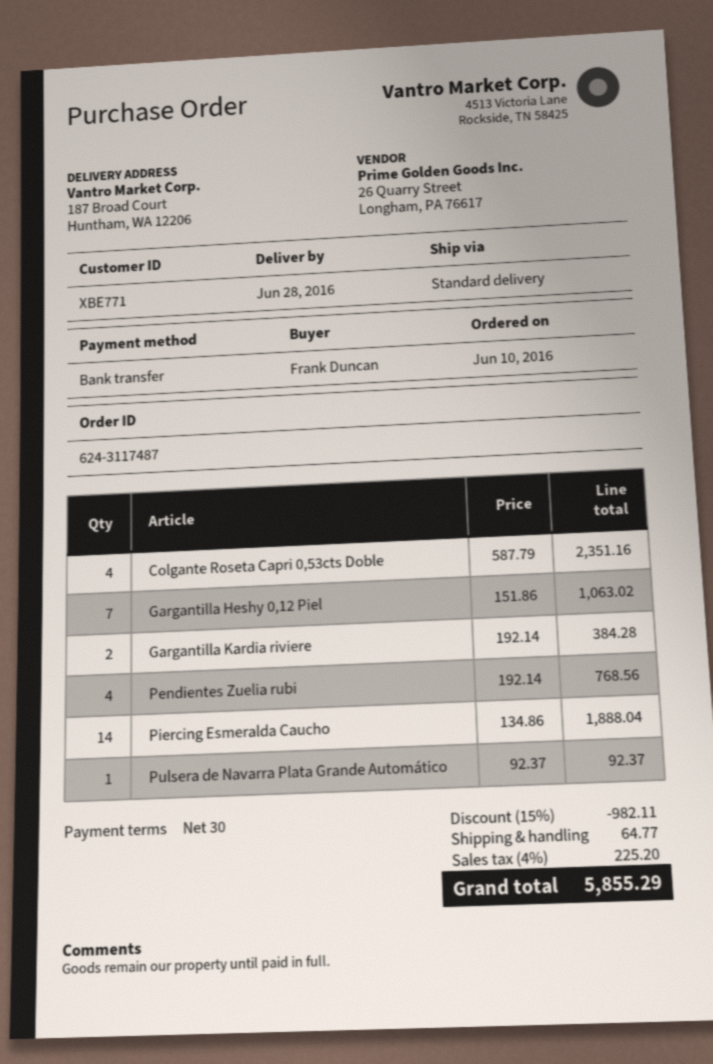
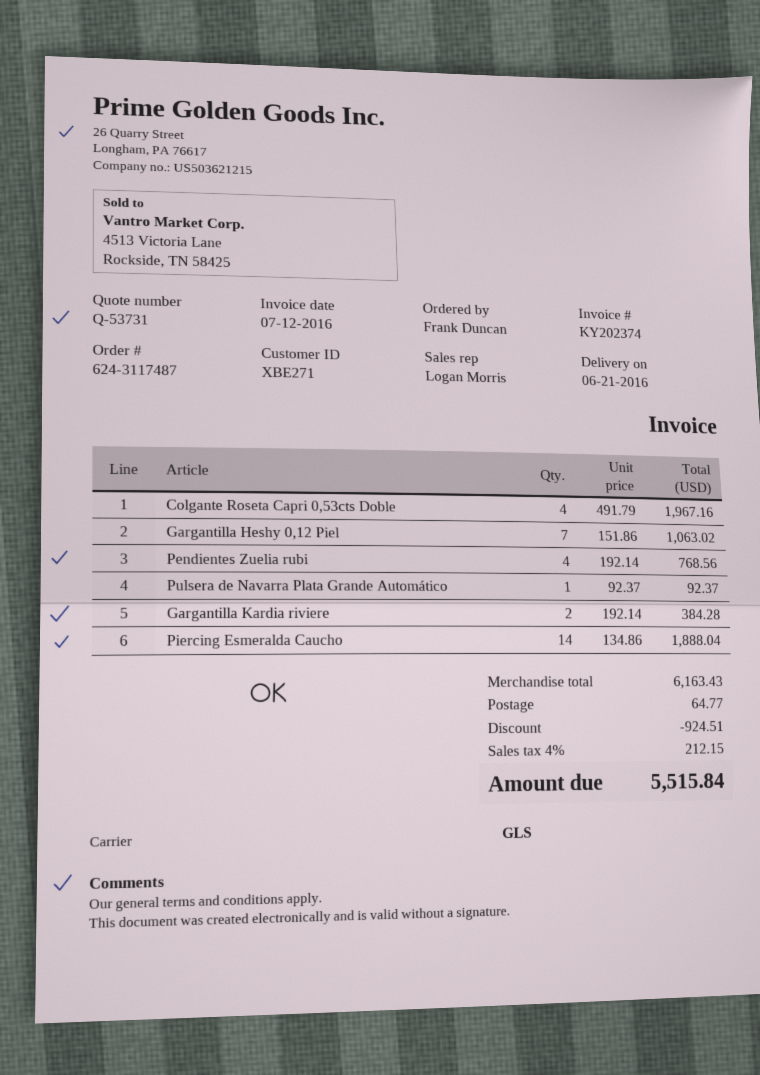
delivery date: 2016-06-28 -> 2016-06-21
customer number: XBE771 -> XBE271
shipping method: standard -> GLS
Colgante Roseta Capri 0,53cts Doble: 4 x 587.79 = 2351.16 -> 4 x 491.79 = 1967.16
discount: 982.11 -> 924.51
tax: 4% = 225.20 -> 4% = 212.15
total: 5855.29 -> 5515.84

